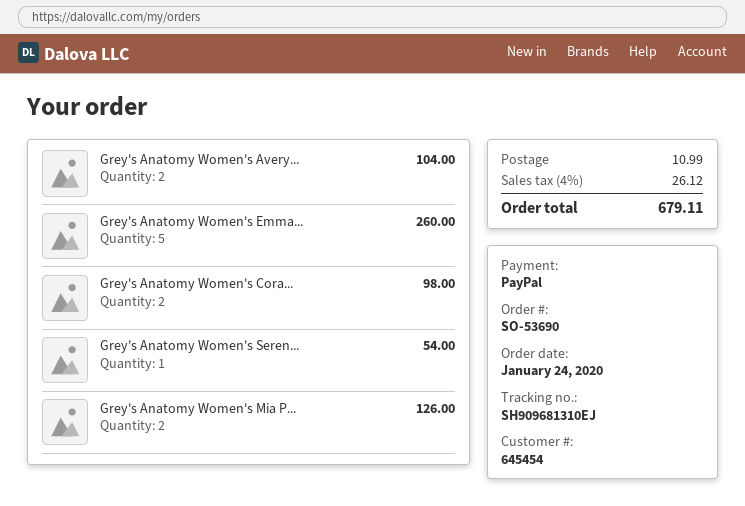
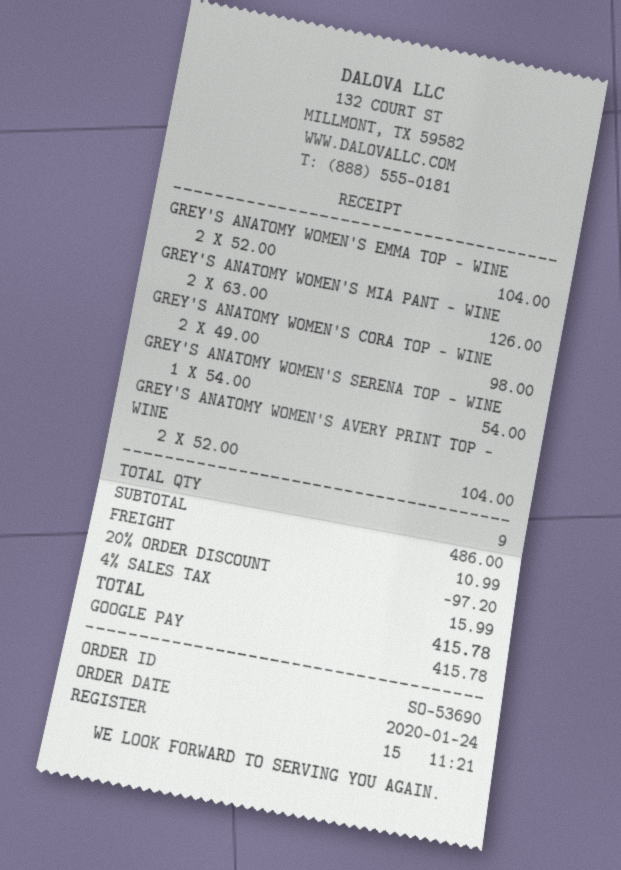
payment method: PayPal -> Google Pay
Grey's Anatomy Women's Emma...: 5 for 260.00 -> 2 for 104.00
discount: none -> 20% = 97.20
tax: 4% = 26.12 -> 4% = 15.99
total: 679.11 -> 415.78

